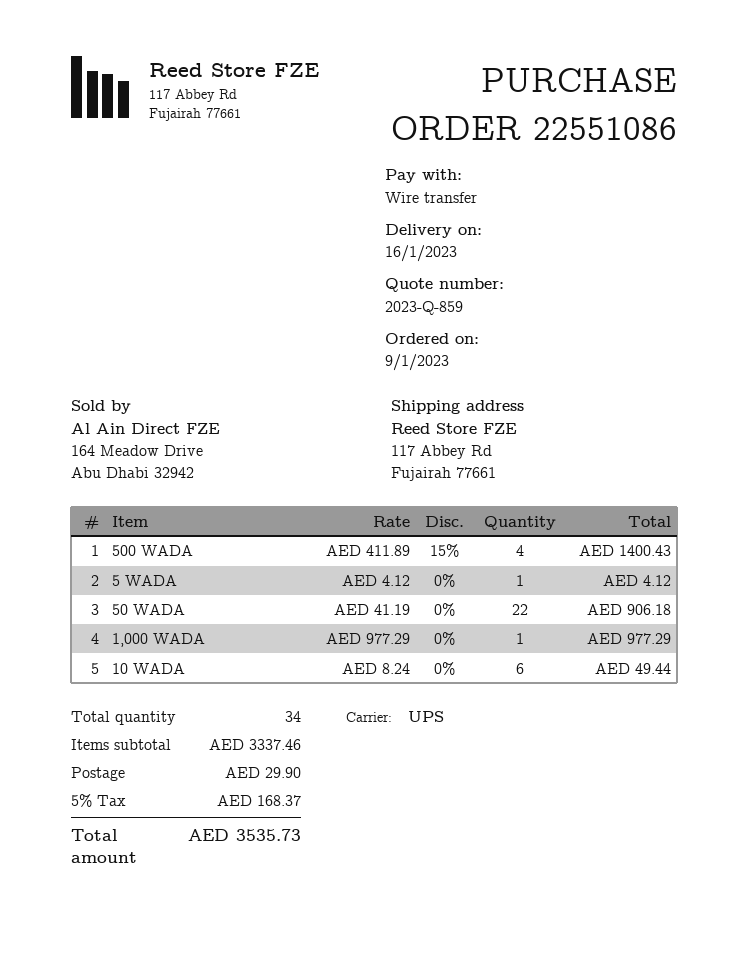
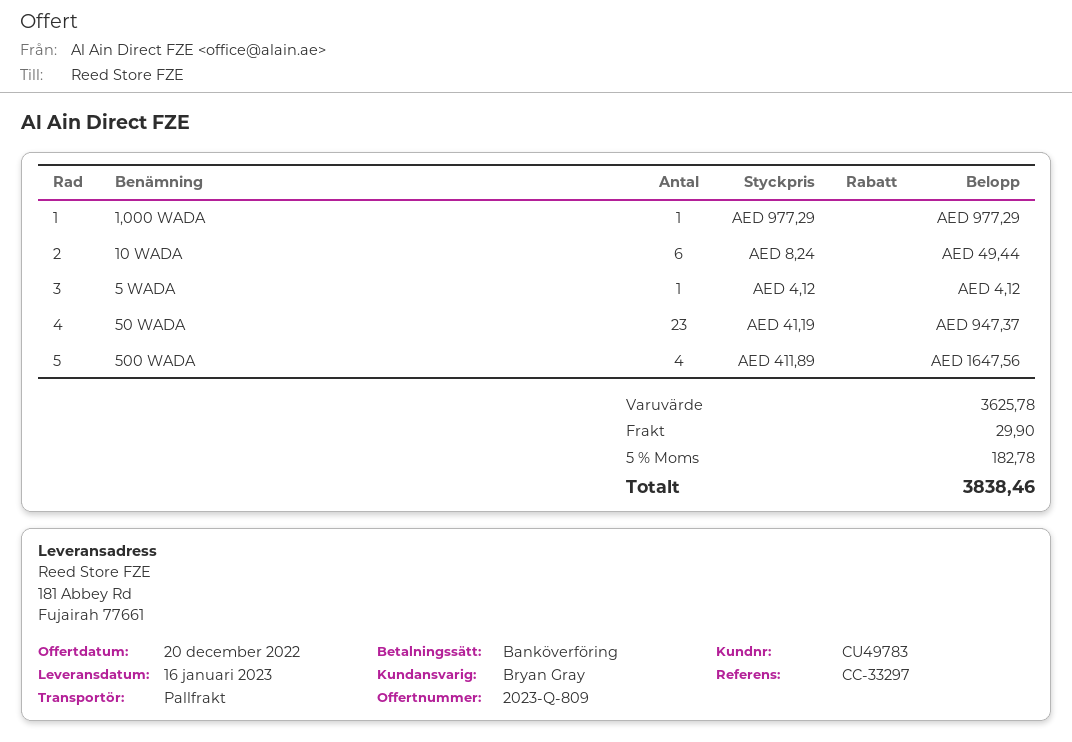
quote number: 2023-Q-859 -> 2023-Q-809
shipping method: UPS -> pallet freight
ship to: 117 Abbey Rd, Fujairah 77661 -> 181 Abbey Rd, Fujairah 77661
500 WADA: 4 x 411.89 - 15% = 1400.43 -> 4 x 411.89 = 1647.56
50 WADA: 22 x 41.19 = 906.18 -> 23 x 41.19 = 947.37
subtotal: 3337.46 -> 3625.78
tax: 5% = 168.37 -> 5% = 182.78
total: 3535.73 -> 3838.46

